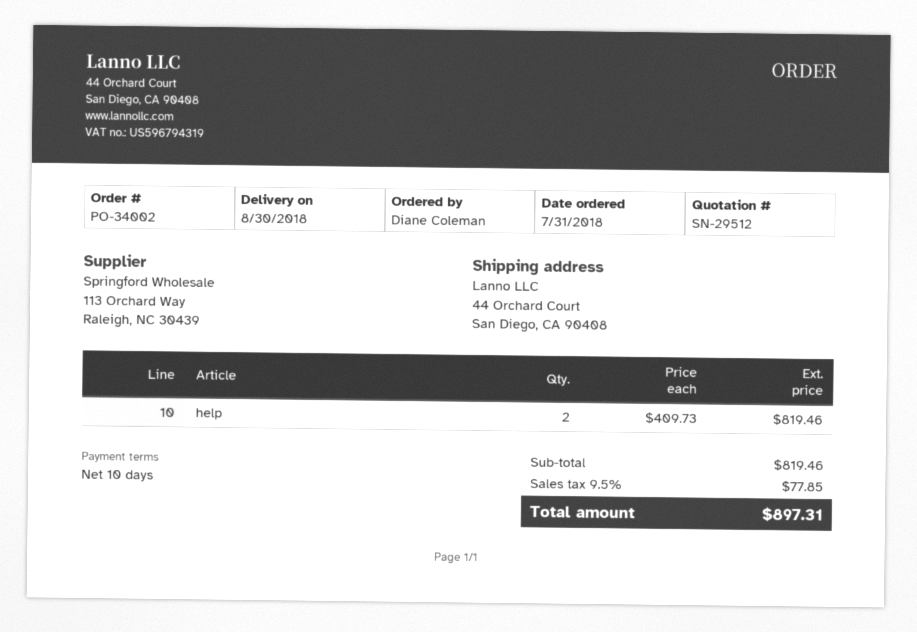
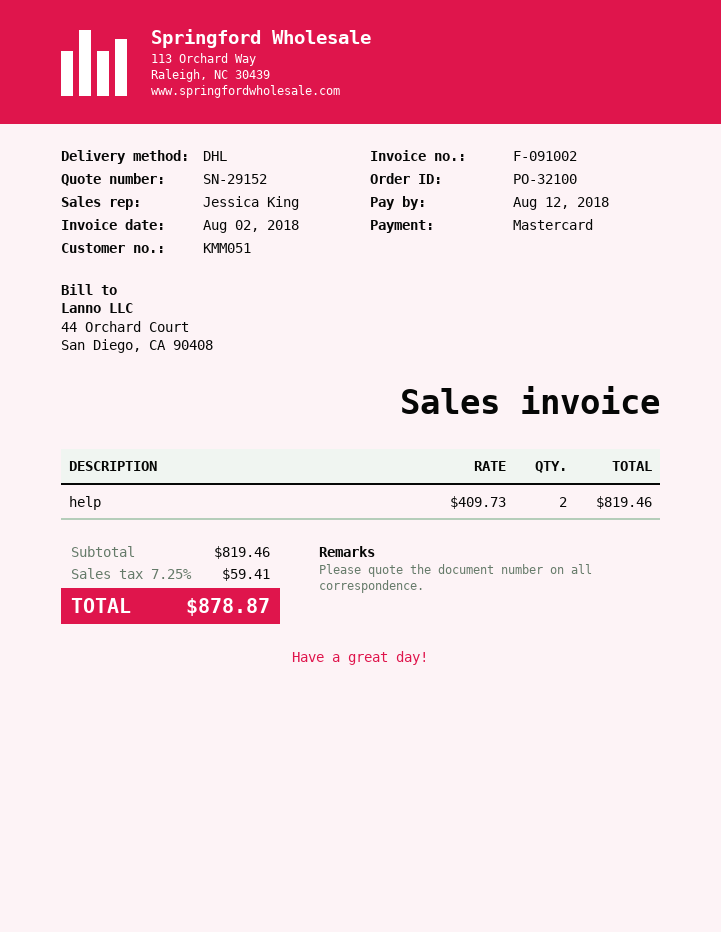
quote number: SN-29512 -> SN-29152
order number: PO-34002 -> PO-32100
tax: 9.5% = 77.85 -> 7.25% = 59.41
total: 897.31 -> 878.87

